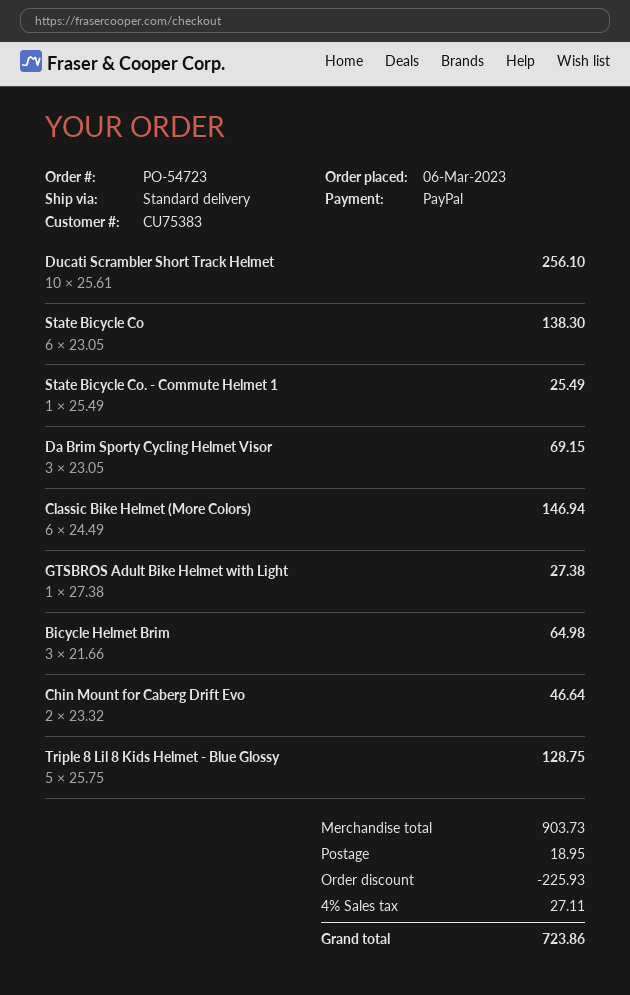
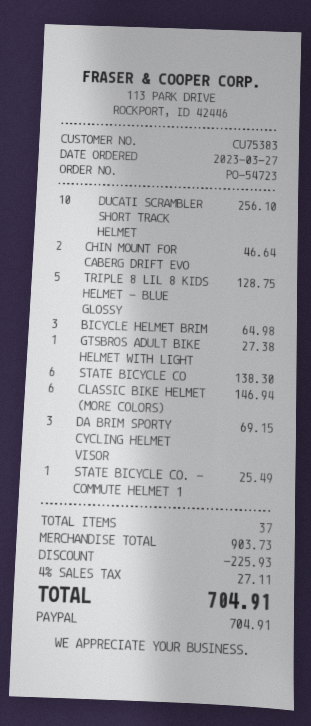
order date: 2023-03-06 -> 2023-03-27
shipping: 18.95 -> none
total: 723.86 -> 704.91

